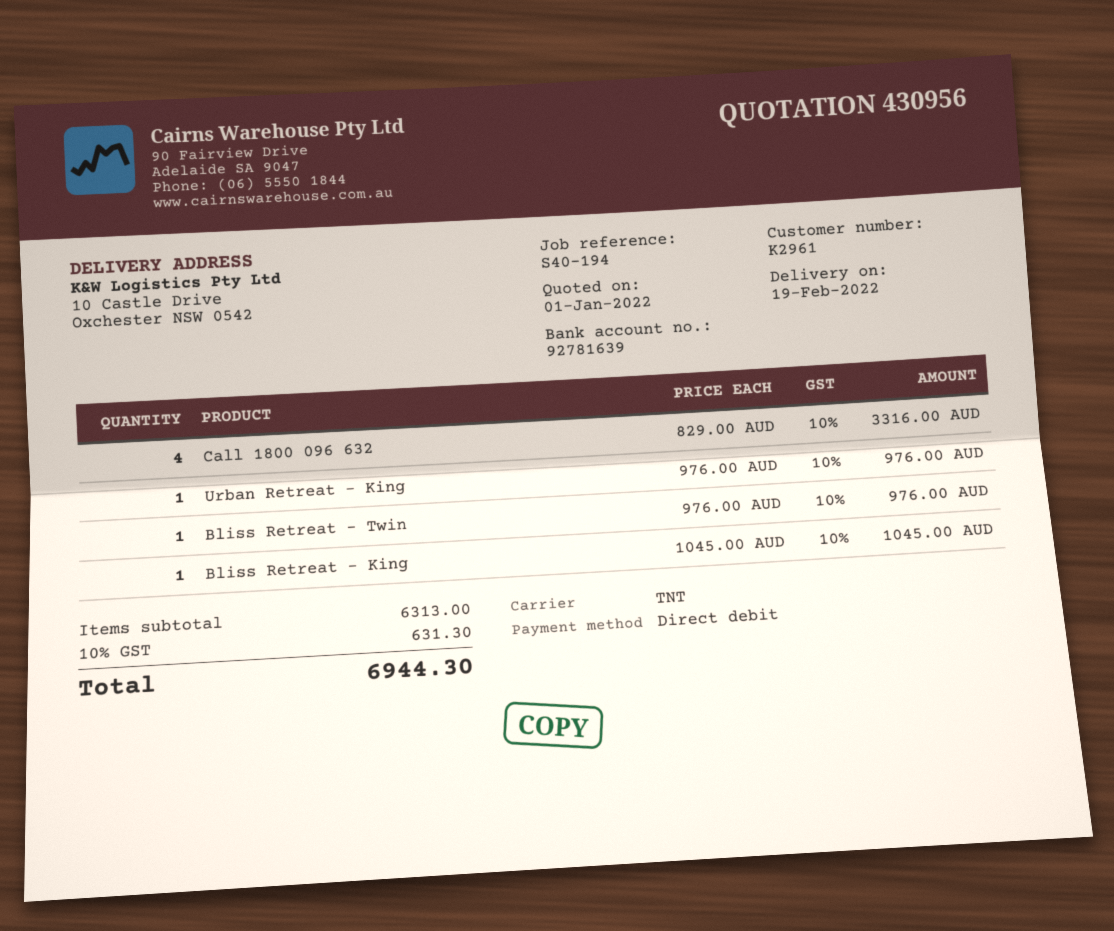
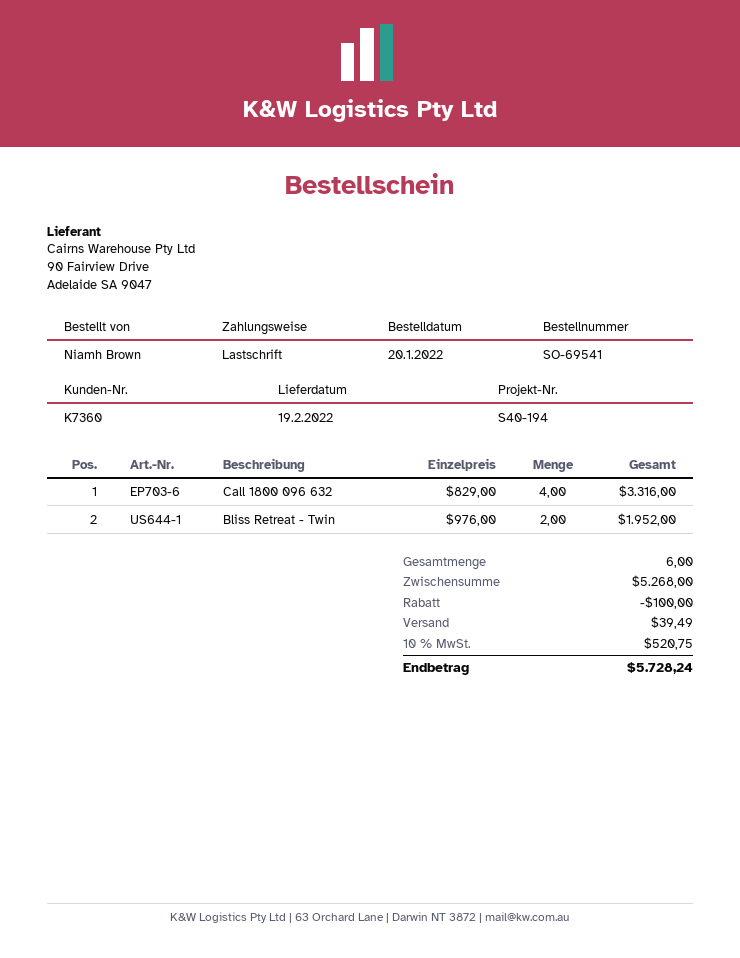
customer number: K2961 -> K7360
Urban Retreat - King: 1 x 976.00 = 976.00 -> none
Bliss Retreat - Twin: 1 x 976.00 = 976.00 -> 2 x 976.00 = 1952.00
Bliss Retreat - King: 1 x 1045.00 = 1045.00 -> none
subtotal: 6313.00 -> 5268.00
discount: none -> 100.00
shipping: none -> 39.49
tax: 10% = 631.30 -> 10% = 520.75
total: 6944.30 -> 5728.24

